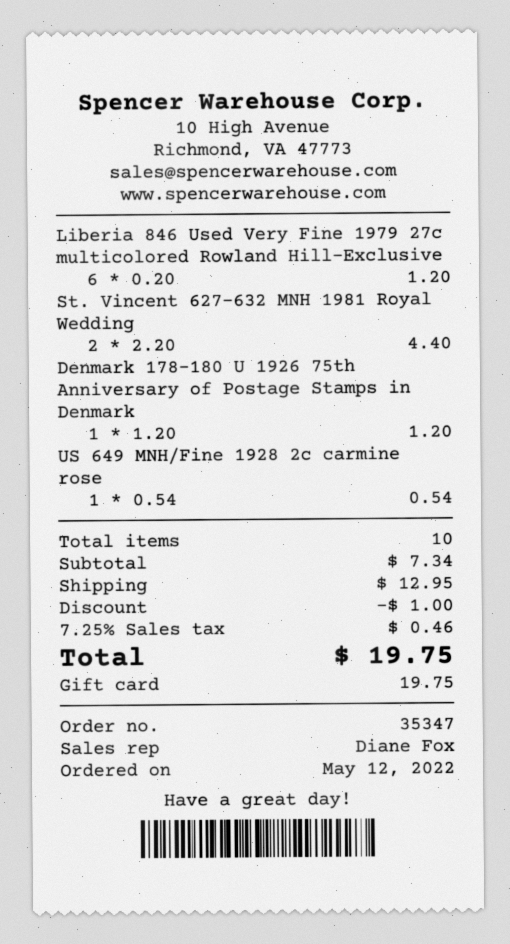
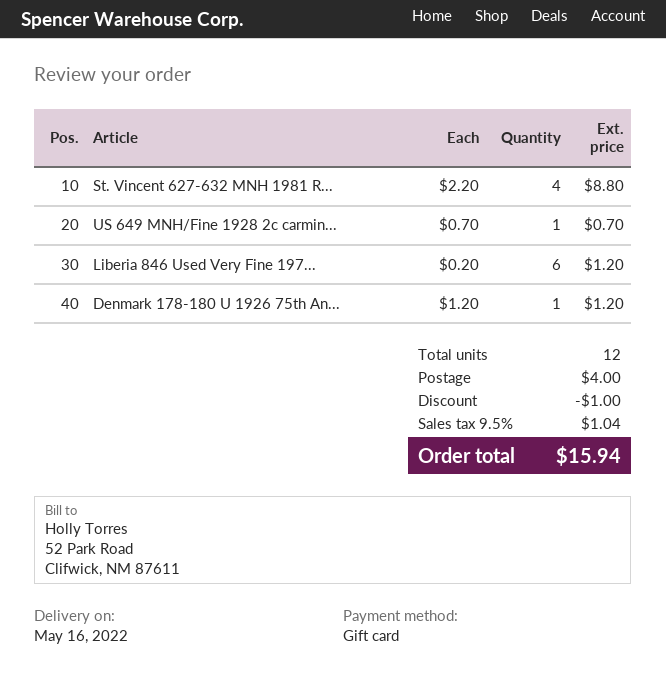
St. Vincent 627-632 MNH 1981 Royal Wedding: 2 x 2.20 = 4.40 -> 4 x 2.20 = 8.80
US 649 MNH/Fine 1928 2c carmine rose: 1 x 0.54 = 0.54 -> 1 x 0.70 = 0.70
total quantity: 10 -> 12
shipping: 12.95 -> 4.00
tax: 7.25% = 0.46 -> 9.5% = 1.04
total: 19.75 -> 15.94

